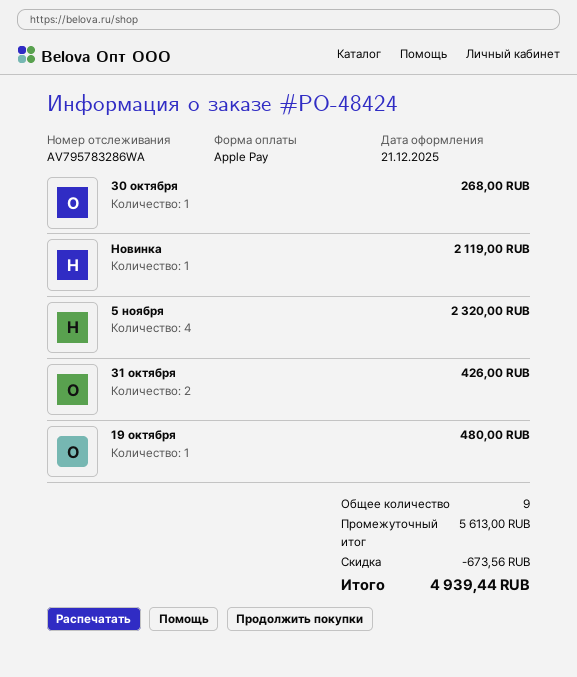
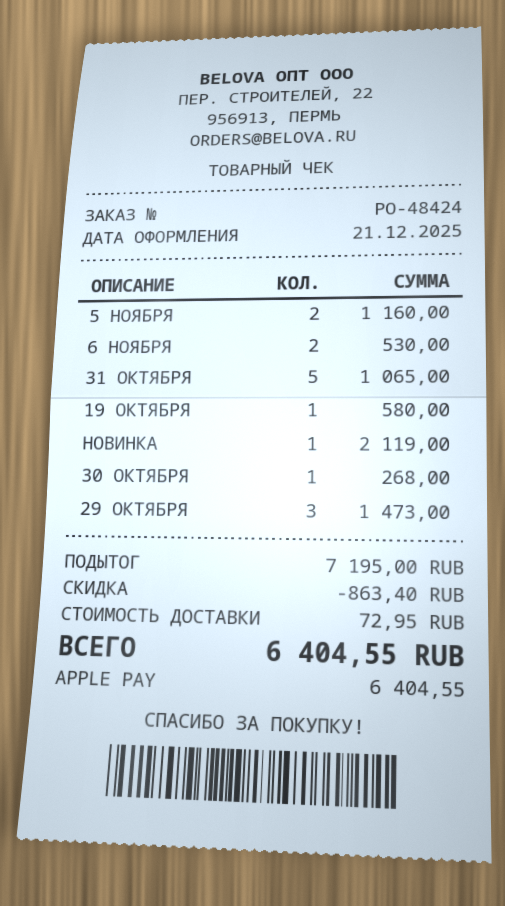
5 ноября: 4 for 2320.00 -> 2 for 1160.00
31 октября: 2 for 426.00 -> 5 for 1065.00
19 октября: 1 for 480.00 -> 1 for 580.00
6 НОЯБРЯ: none -> 2 for 530.00
29 ОКТЯБРЯ: none -> 3 for 1473.00
subtotal: 5613.00 -> 7195.00
discount: 673.56 -> 863.40
shipping: none -> 72.95
total: 4939.44 -> 6404.55

